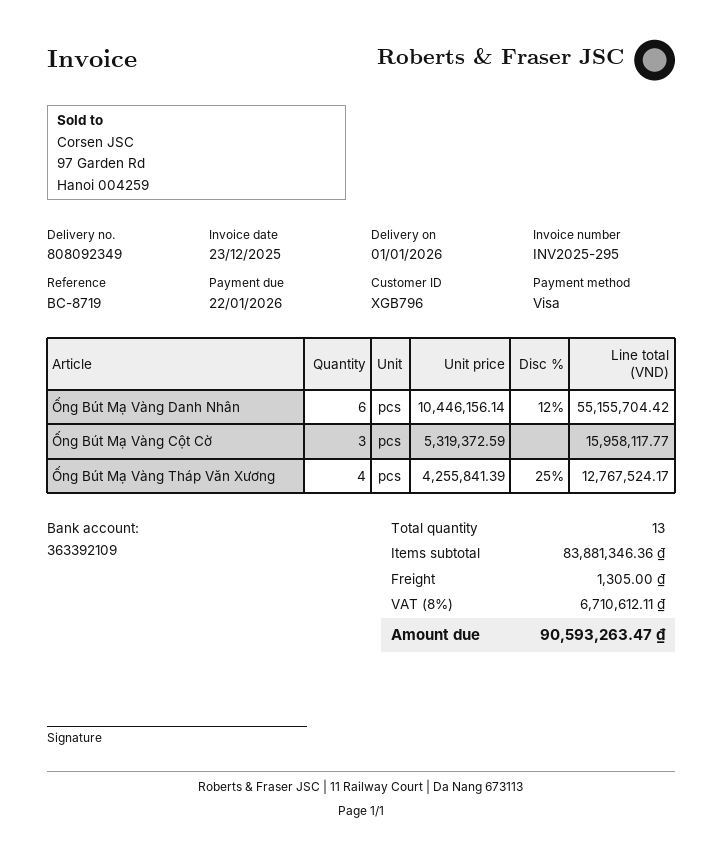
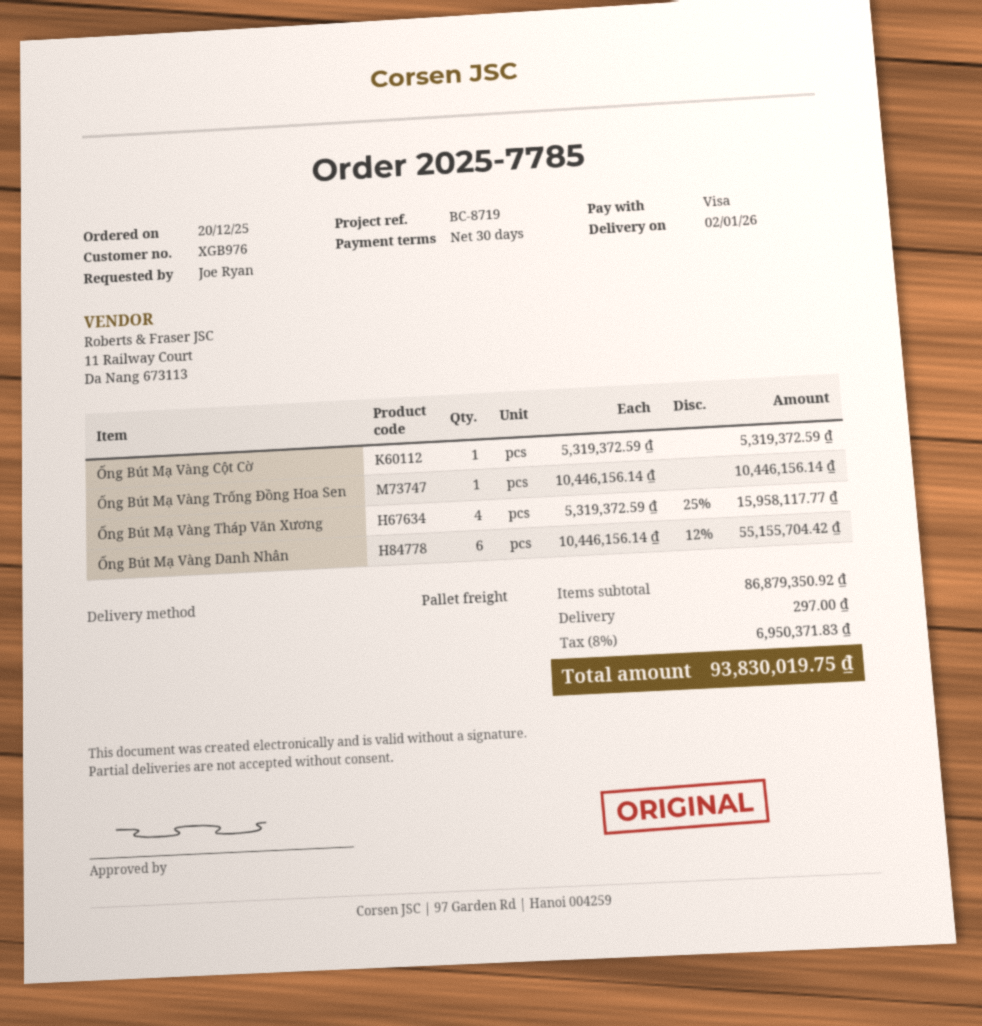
delivery date: 2026-01-01 -> 2026-01-02
customer number: XGB796 -> XGB976
Ống Bút Mạ Vàng Cột Cờ: 3 x 5319372.59 = 15958117.77 -> 1 x 5319372.59 = 5319372.59
Ống Bút Mạ Vàng Tháp Văn Xương: 4 x 4255841.39 - 25% = 12767524.17 -> 4 x 5319372.59 - 25% = 15958117.77
Ống Bút Mạ Vàng Trống Đồng Hoa Sen: none -> 1 x 10446156.14 = 10446156.14
subtotal: 83881346.36 -> 86879350.92
shipping: 1305.00 -> 297.00
tax: 8% = 6710612.11 -> 8% = 6950371.83
total: 90593263.47 -> 93830019.75

